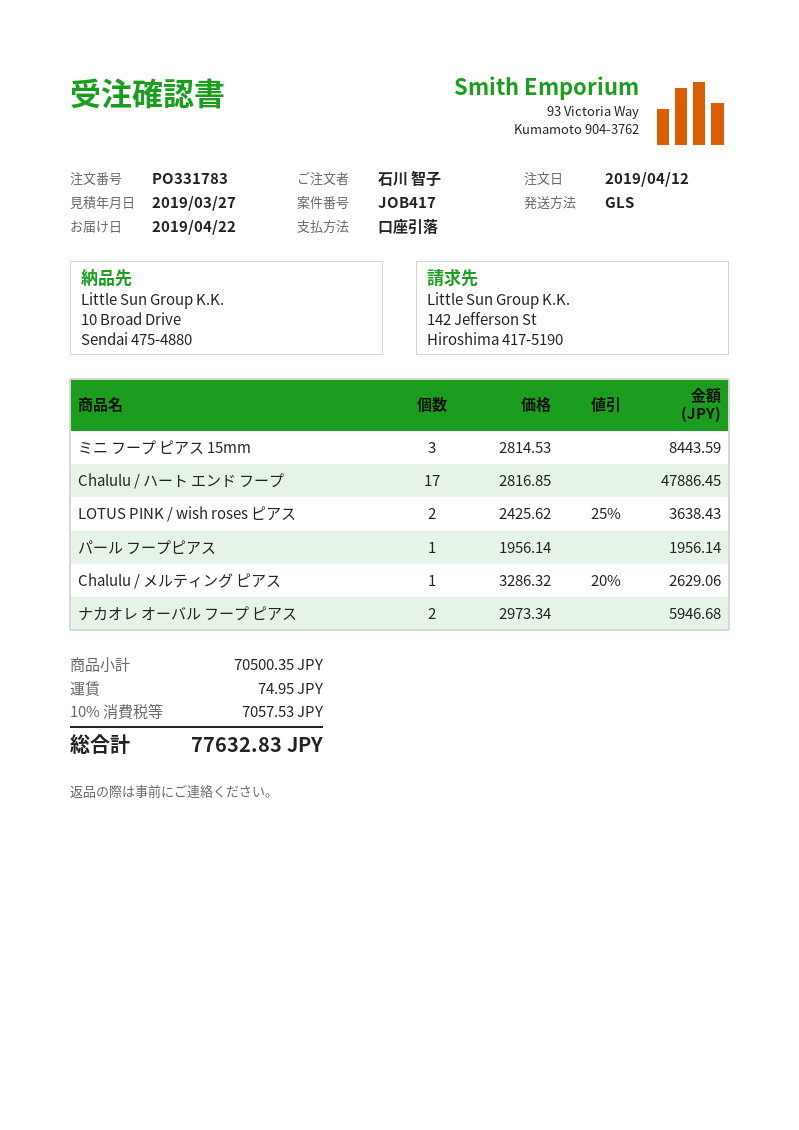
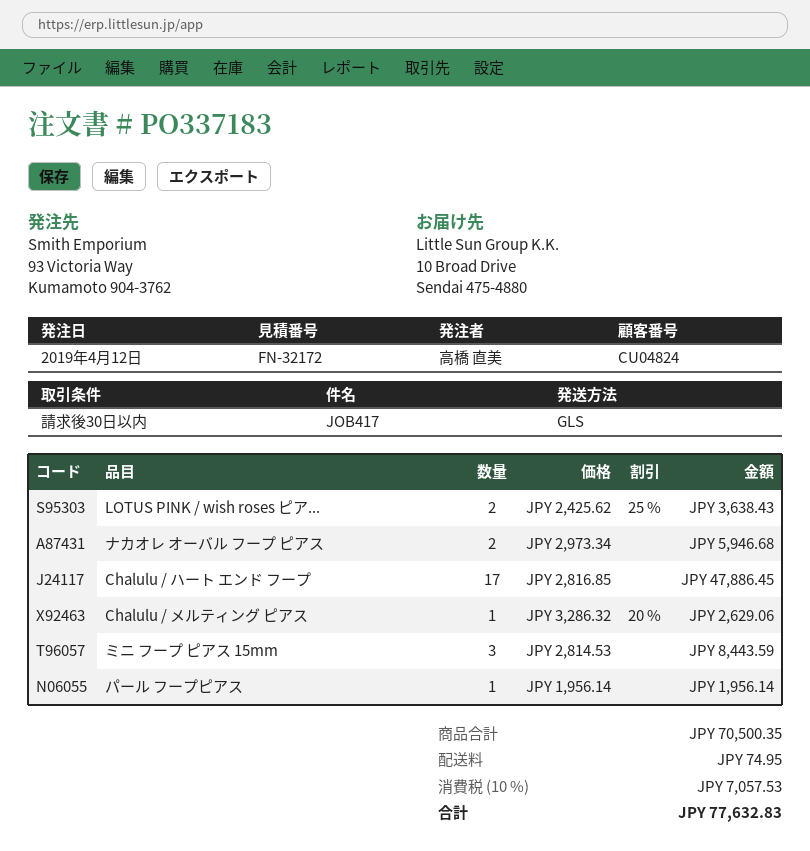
order number: PO331783 -> PO337183
ordered by: 石川 智子 -> 高橋 直美

